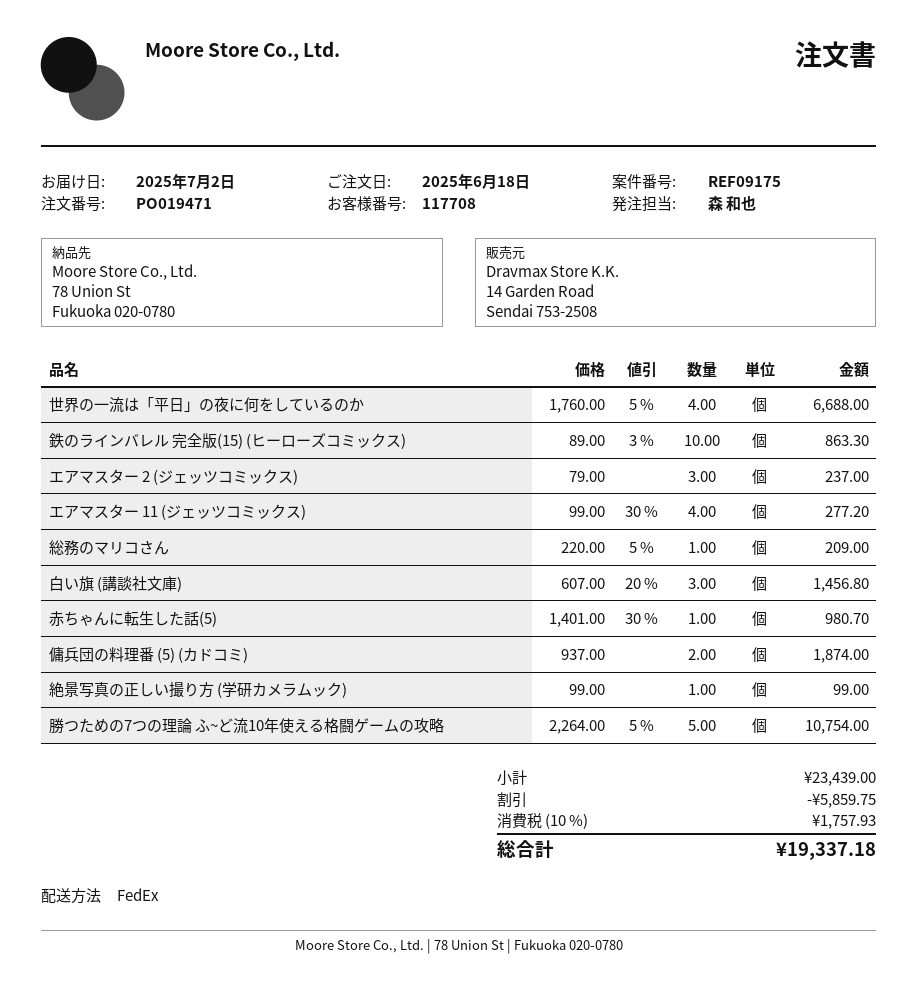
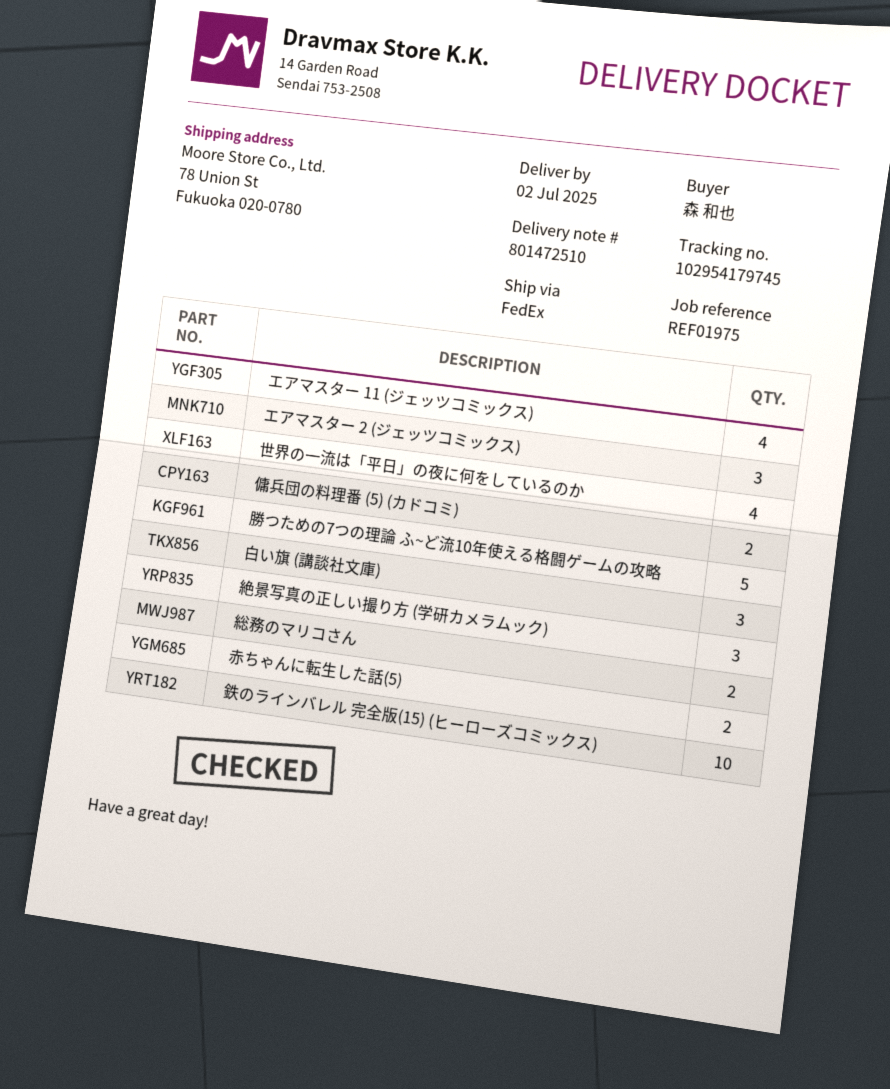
reference: REF09175 -> REF01975
総務のマリコさん: 1 -> 2
赤ちゃんに転生した話(5): 1 -> 2
絶景写真の正しい撮り方 (学研カメラムック): 1 -> 3

